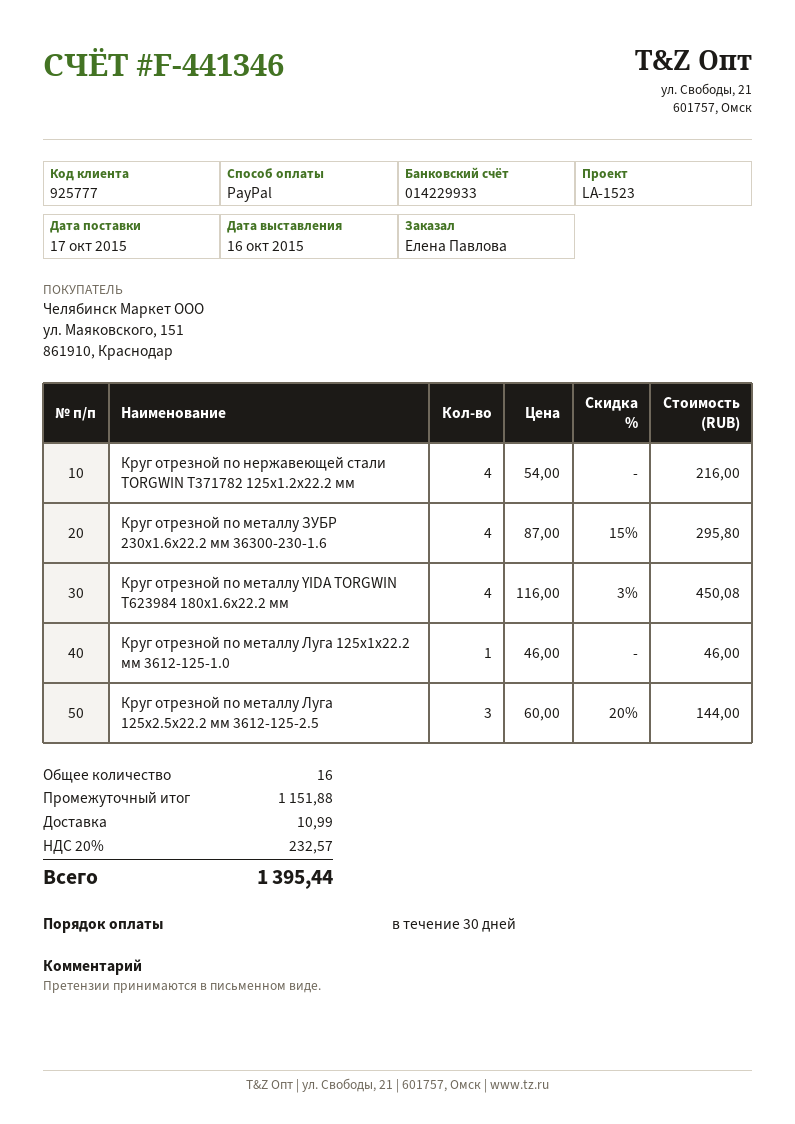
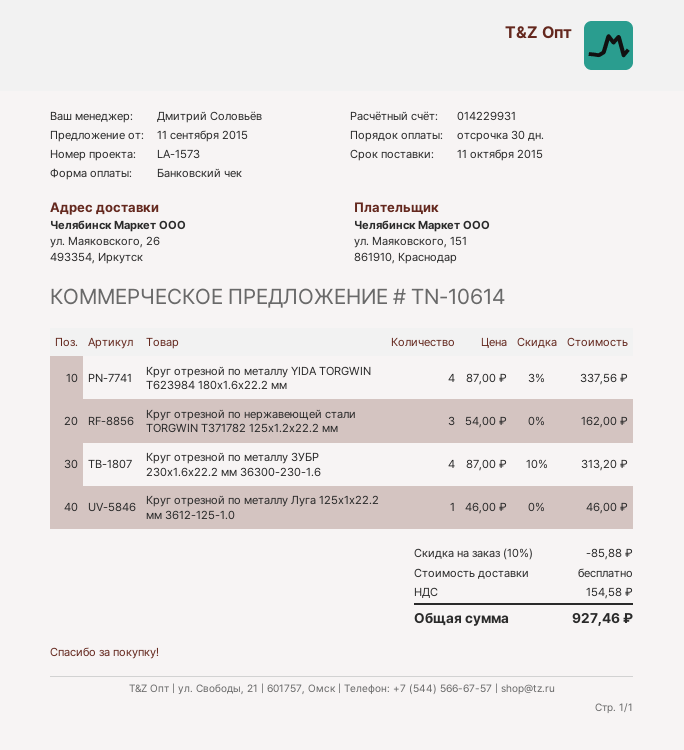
delivery date: 2015-10-17 -> 2015-10-11
reference: LA-1523 -> LA-1573
payment method: PayPal -> cheque
bank account: 014229933 -> 014229931
Круг отрезной по нержавеющей стали TORGWIN T371782 125x1.2x22.2 мм: 4 x 54.00 = 216.00 -> 3 x 54.00 = 162.00
Круг отрезной по металлу ЗУБР 230x1.6x22.2 мм 36300-230-1.6: 4 x 87.00 - 15% = 295.80 -> 4 x 87.00 - 10% = 313.20
Круг отрезной по металлу YIDA TORGWIN T623984 180x1.6x22.2 мм: 4 x 116.00 - 3% = 450.08 -> 4 x 87.00 - 3% = 337.56
Круг отрезной по металлу Луга 125x2.5x22.2 мм 3612-125-2.5: 3 x 60.00 - 20% = 144.00 -> none
discount: none -> 10% = 85.88
shipping: 10.99 -> 0.00
tax: 232.57 -> 154.58
total: 1395.44 -> 927.46

